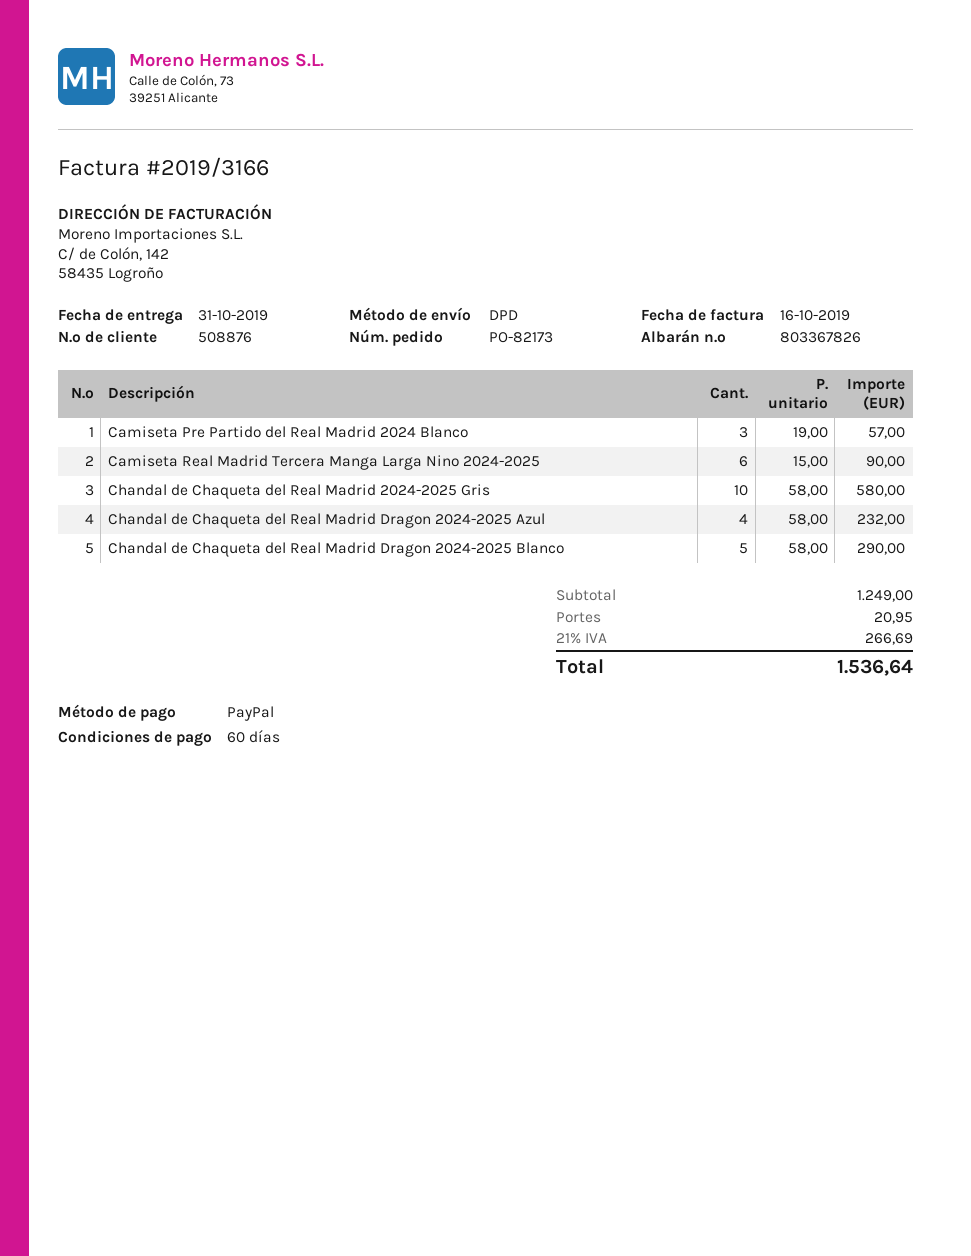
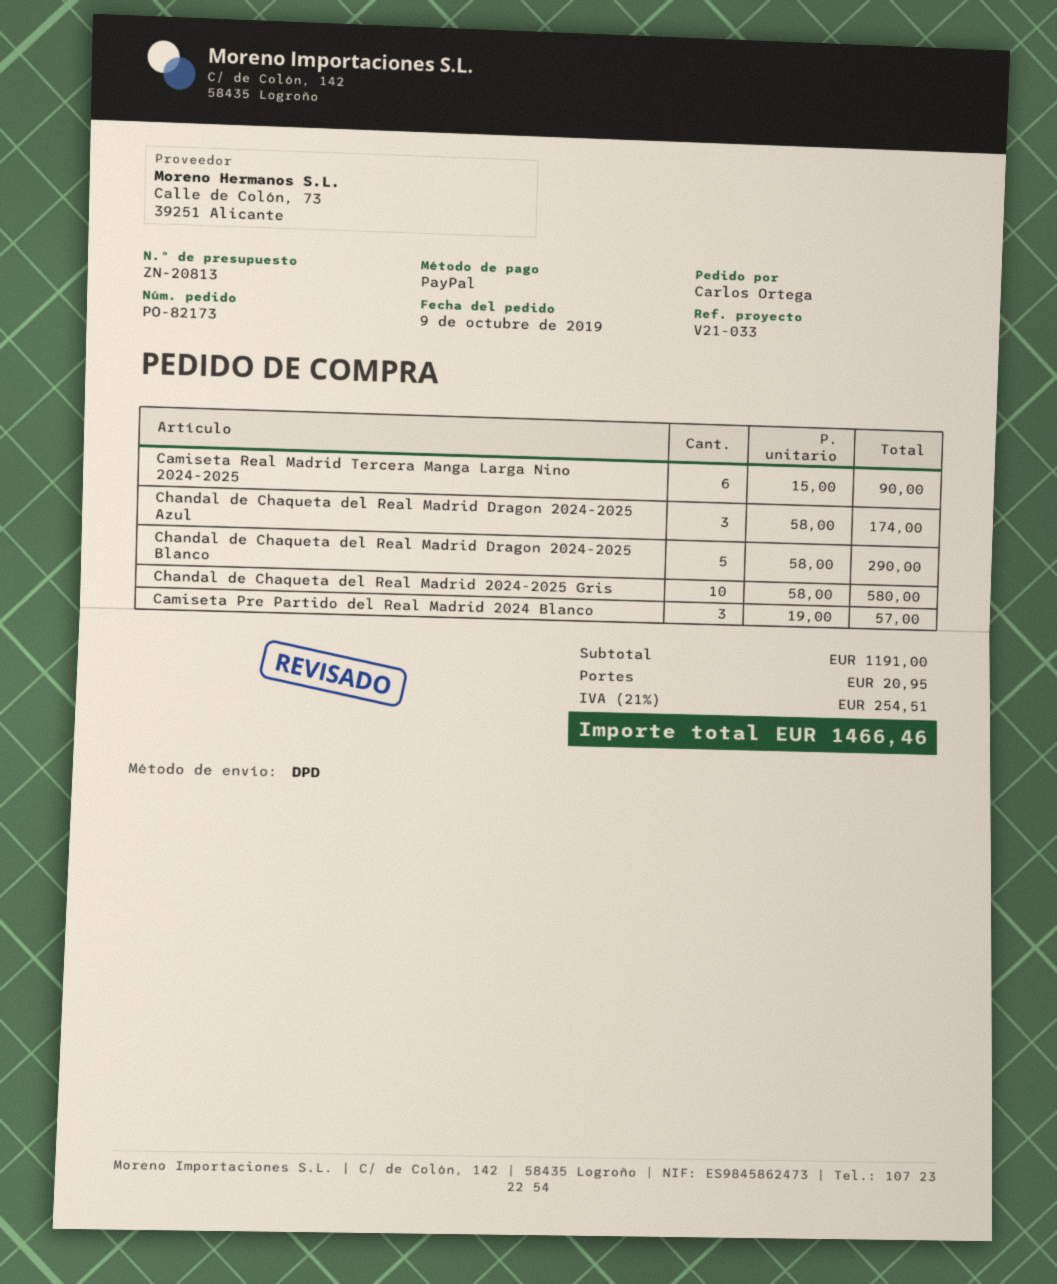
Chandal de Chaqueta del Real Madrid Dragon 2024-2025 Azul: 4 x 58.00 = 232.00 -> 3 x 58.00 = 174.00
subtotal: 1249.00 -> 1191.00
tax: 21% = 266.69 -> 21% = 254.51
total: 1536.64 -> 1466.46

